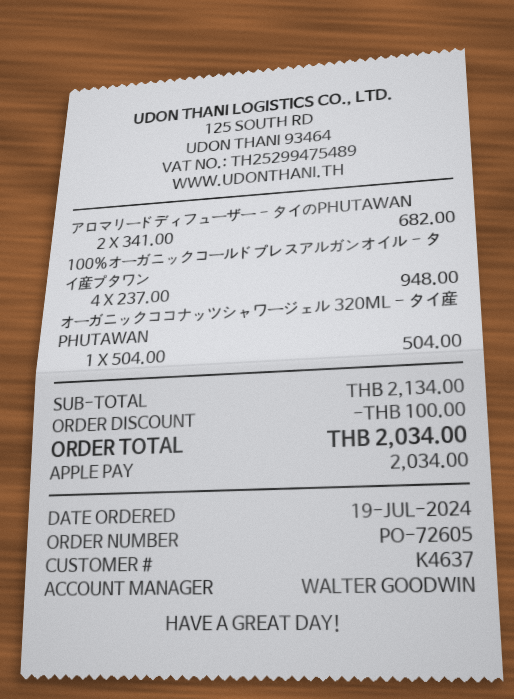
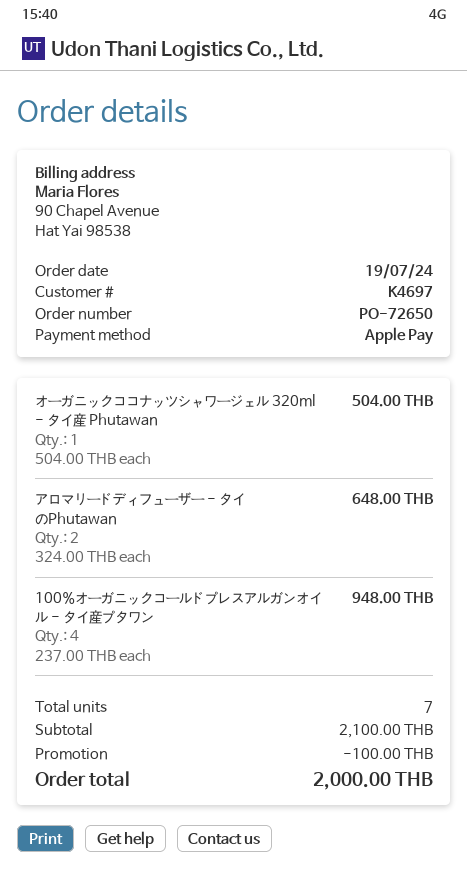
order number: PO-72605 -> PO-72650
customer number: K4637 -> K4697
アロマリードディフューザー - タイのPHUTAWAN: 2 x 341.00 = 682.00 -> 2 x 324.00 = 648.00
subtotal: 2134.00 -> 2100.00
total: 2034.00 -> 2000.00

